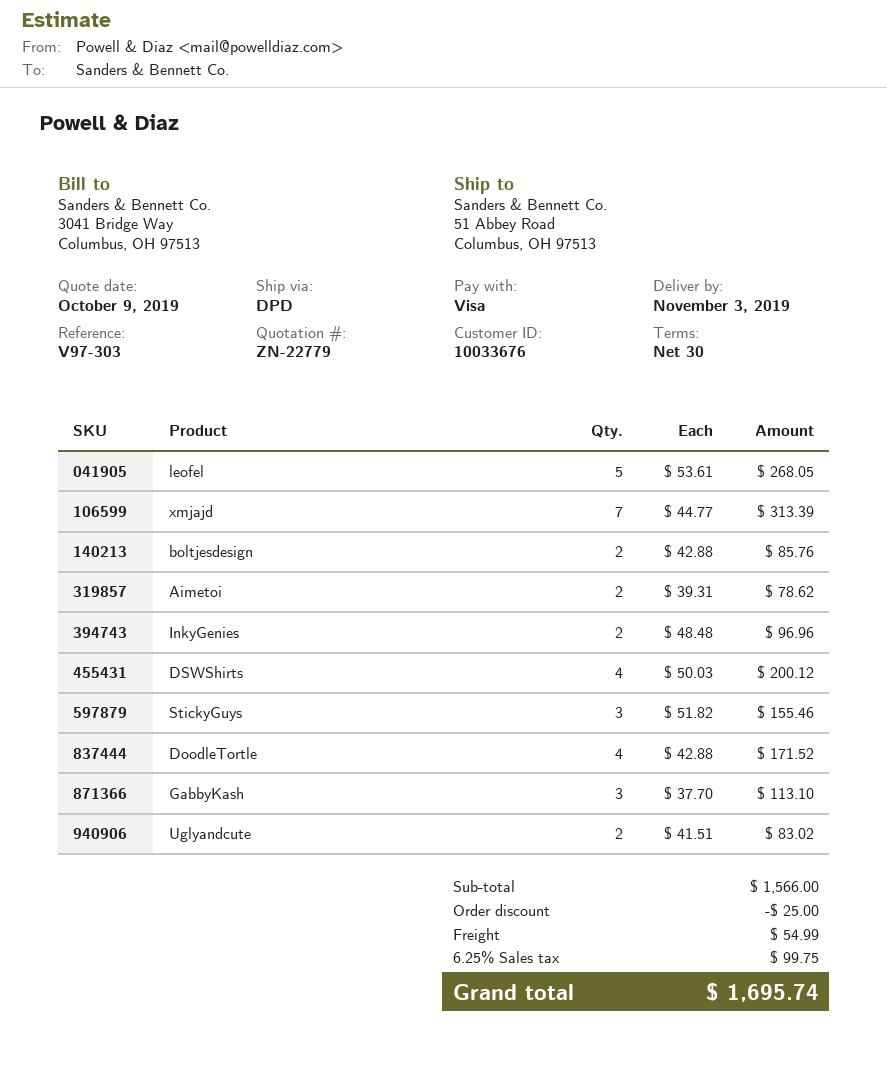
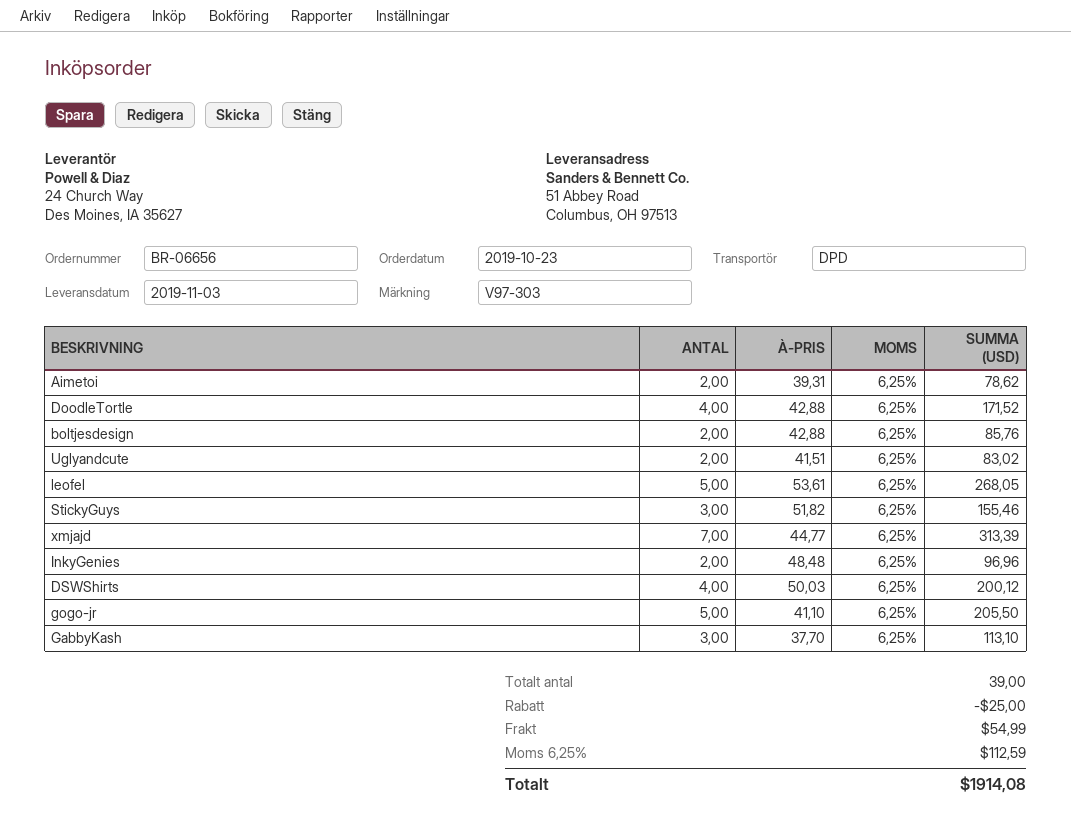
gogo-jr: none -> 5 x 41.10 = 205.50
tax: 6.25% = 99.75 -> 6.25% = 112.59
total: 1695.74 -> 1914.08

